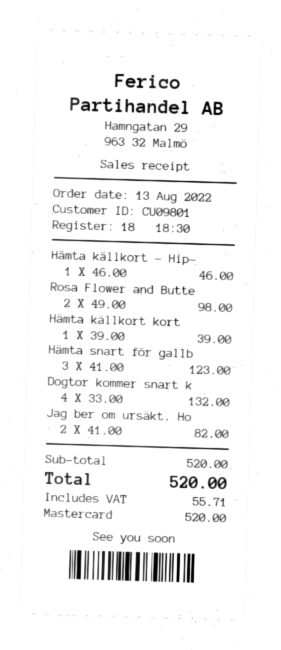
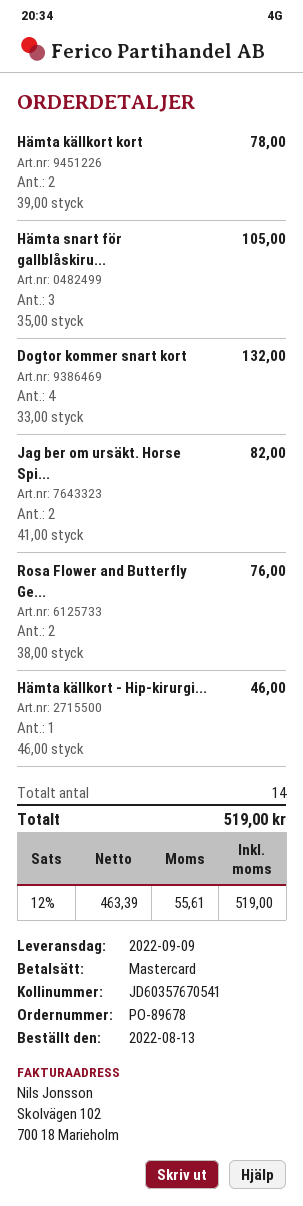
Rosa Flower and Butte: 2 x 49.00 = 98.00 -> 2 x 38.00 = 76.00
Hämta källkort kort: 1 x 39.00 = 39.00 -> 2 x 39.00 = 78.00
Hämta snart för gallb: 3 x 41.00 = 123.00 -> 3 x 35.00 = 105.00
tax: 55.71 -> 55.61
total: 520.00 -> 519.00

